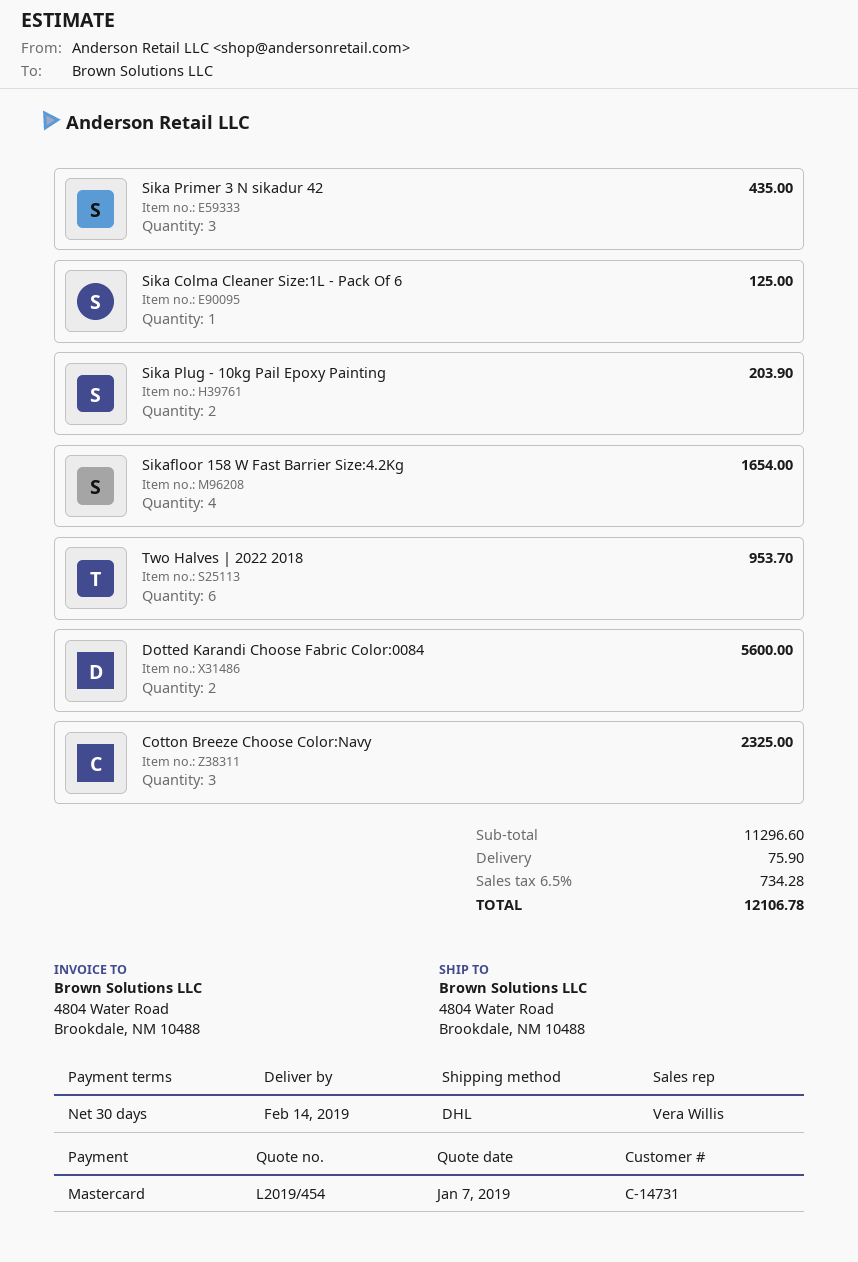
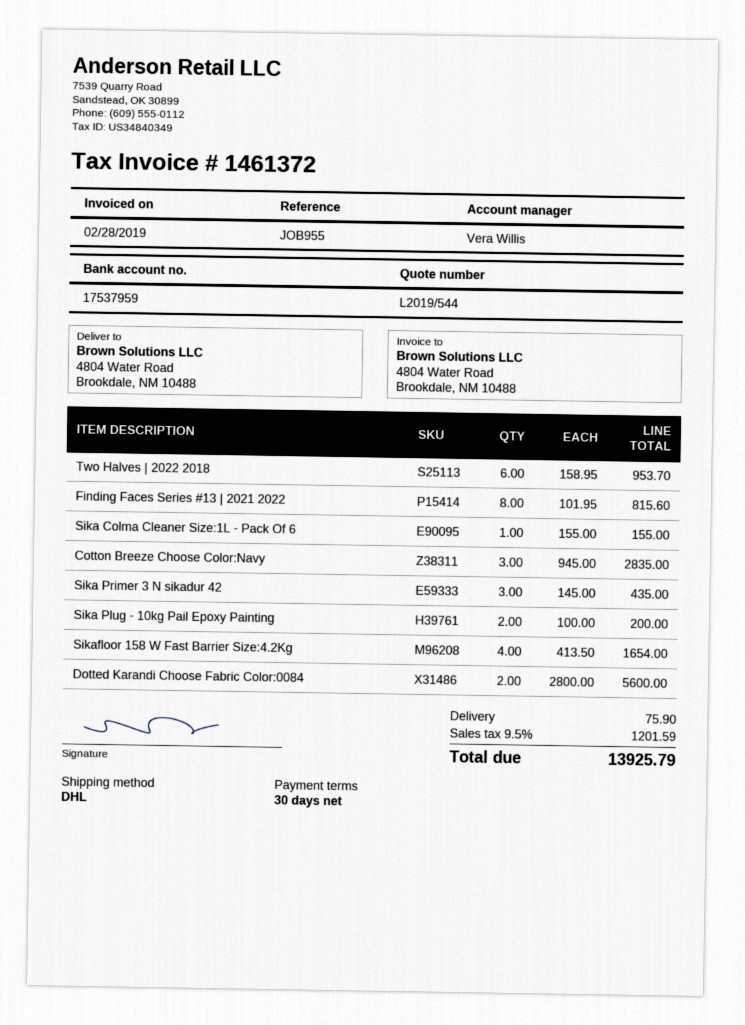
quote number: L2019/454 -> L2019/544
Sika Colma Cleaner Size:1L - Pack Of 6: 1 for 125.00 -> 1 for 155.00
Sika Plug - 10kg Pail Epoxy Painting: 2 for 203.90 -> 2 for 200.00
Cotton Breeze Choose Color:Navy: 3 for 2325.00 -> 3 for 2835.00
Finding Faces Series #13 | 2021 2022: none -> 8 for 815.60
tax: 6.5% = 734.28 -> 9.5% = 1201.59
total: 12106.78 -> 13925.79

